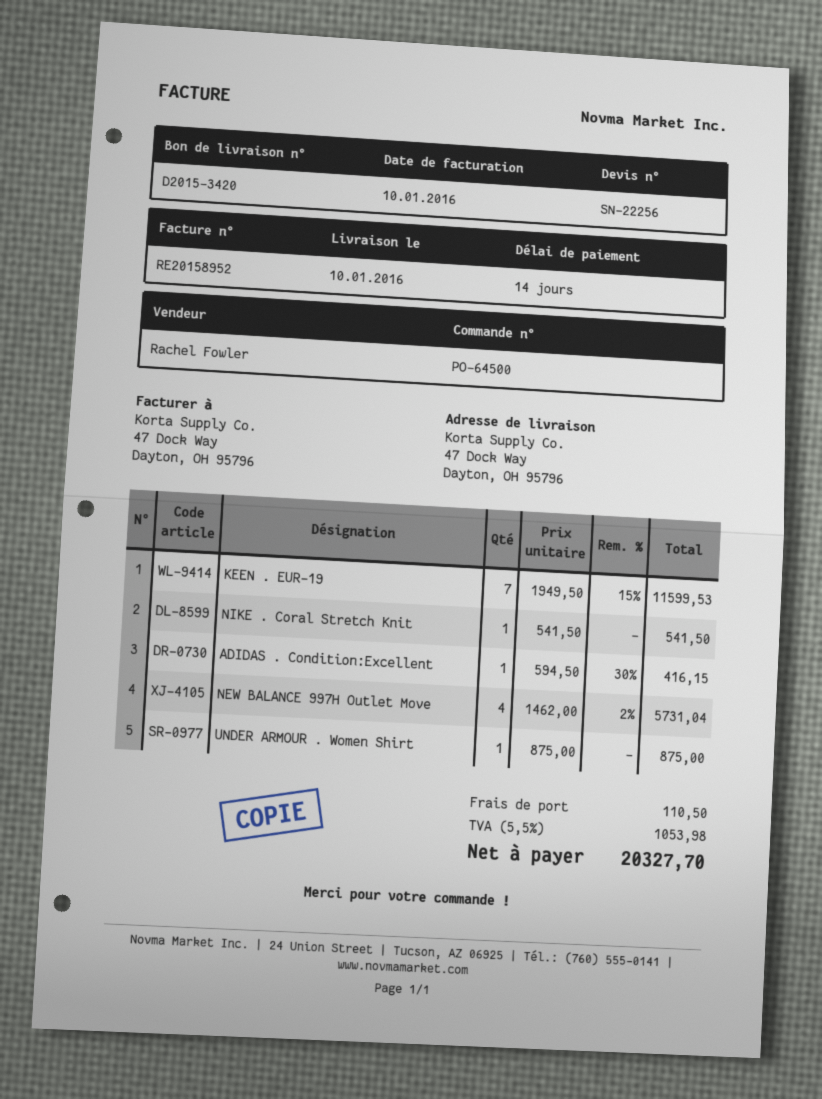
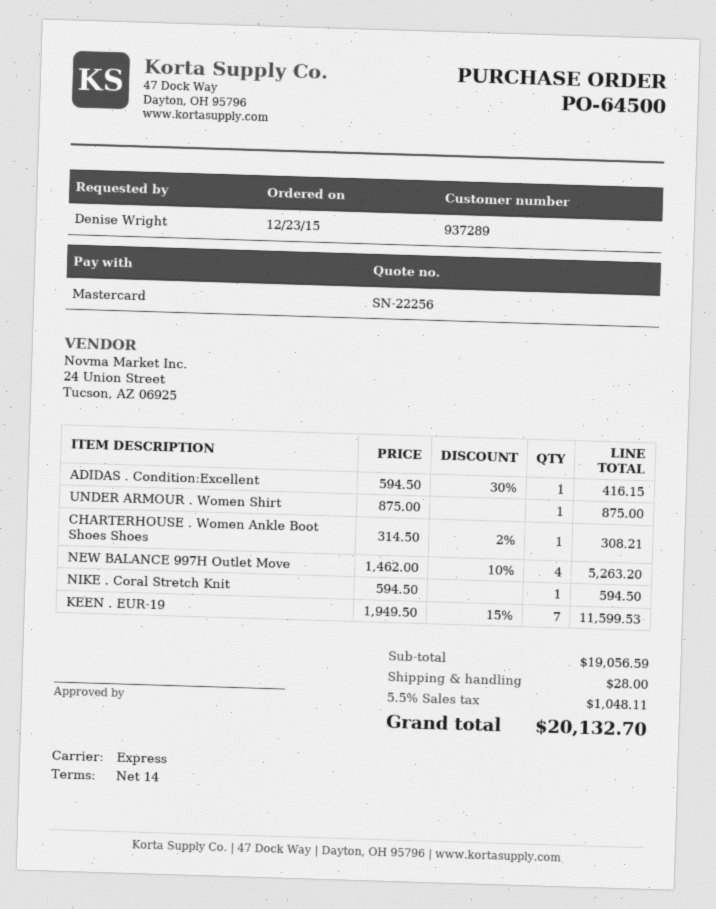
NIKE . Coral Stretch Knit: 1 x 541.50 = 541.50 -> 1 x 594.50 = 594.50
NEW BALANCE 997H Outlet Move: 4 x 1462.00 - 2% = 5731.04 -> 4 x 1462.00 - 10% = 5263.20
CHARTERHOUSE . Women Ankle Boot Shoes Shoes: none -> 1 x 314.50 - 2% = 308.21
shipping: 110.50 -> 28.00
tax: 5.5% = 1053.98 -> 5.5% = 1048.11
total: 20327.70 -> 20132.70

